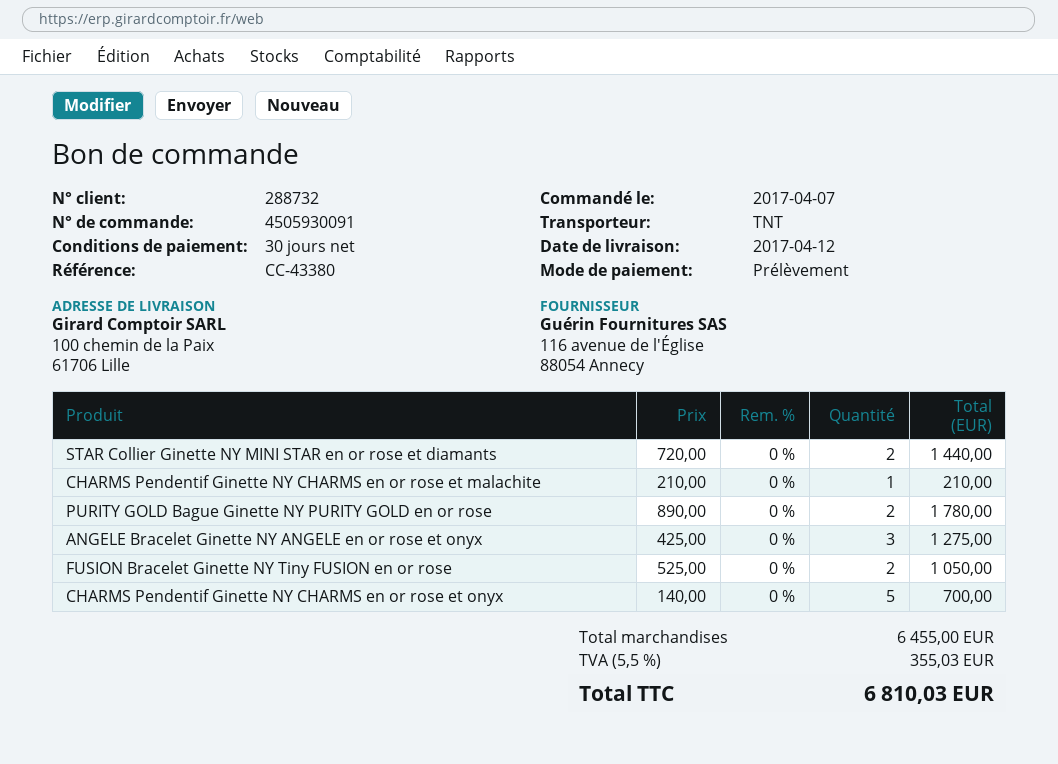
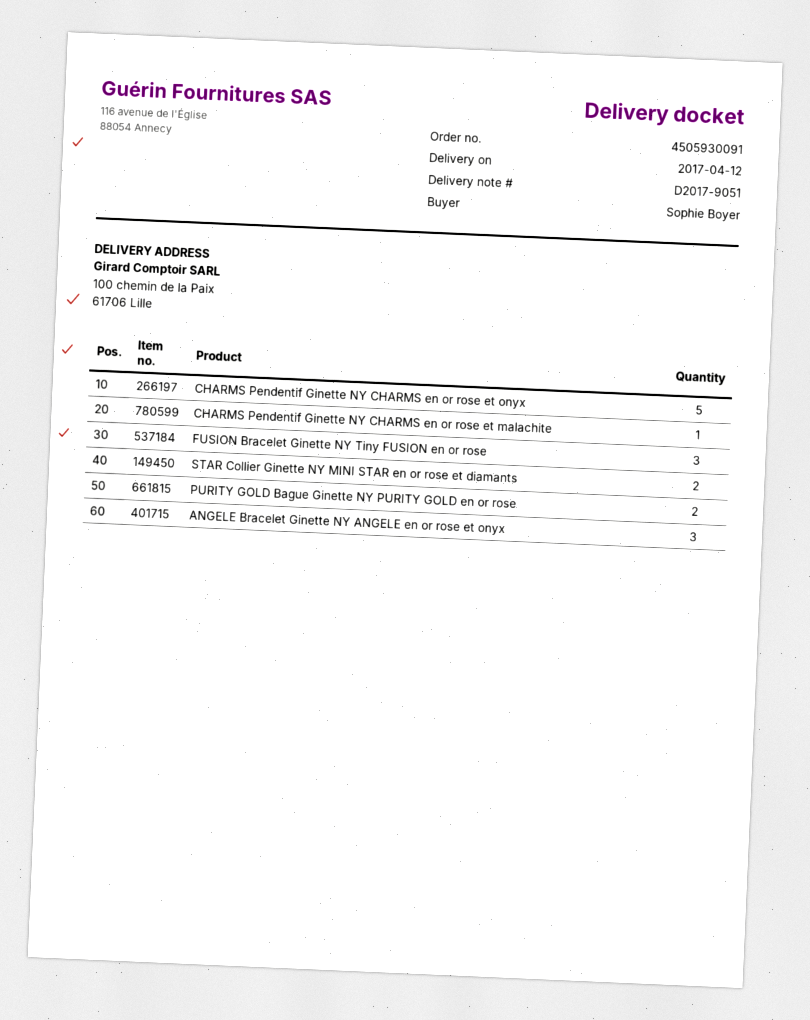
FUSION Bracelet Ginette NY Tiny FUSION en or rose: 2 -> 3

